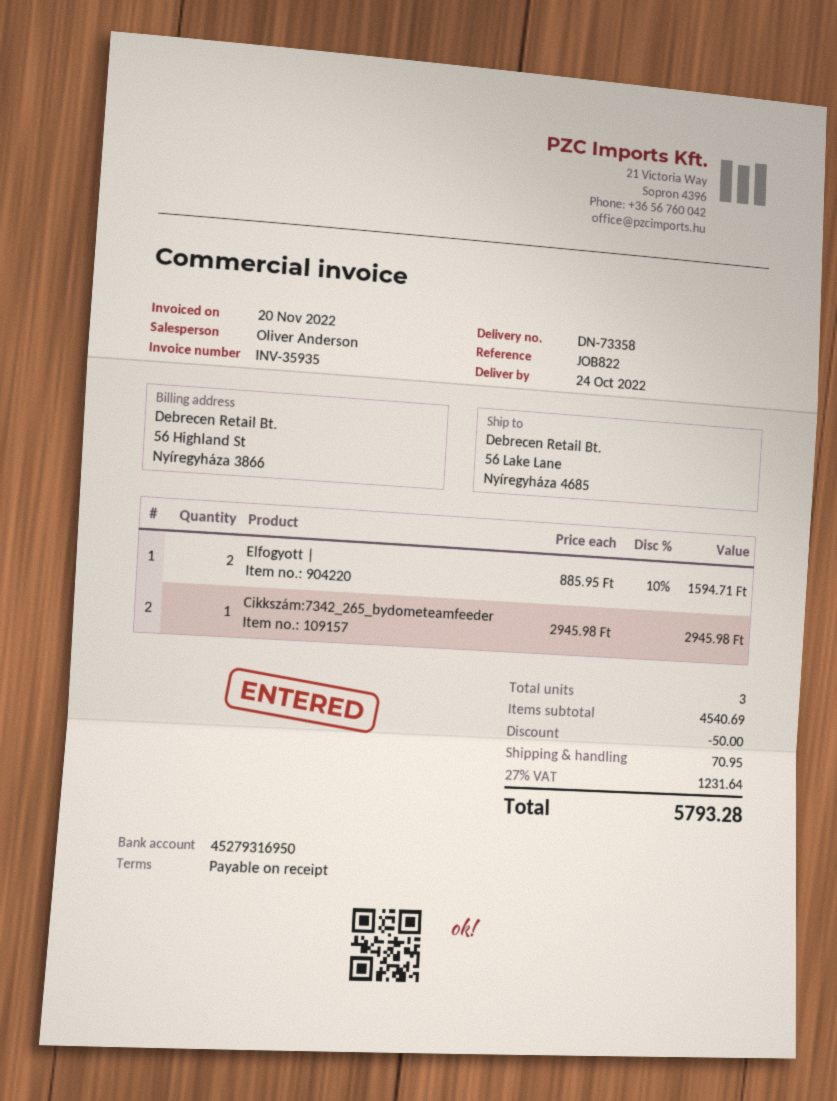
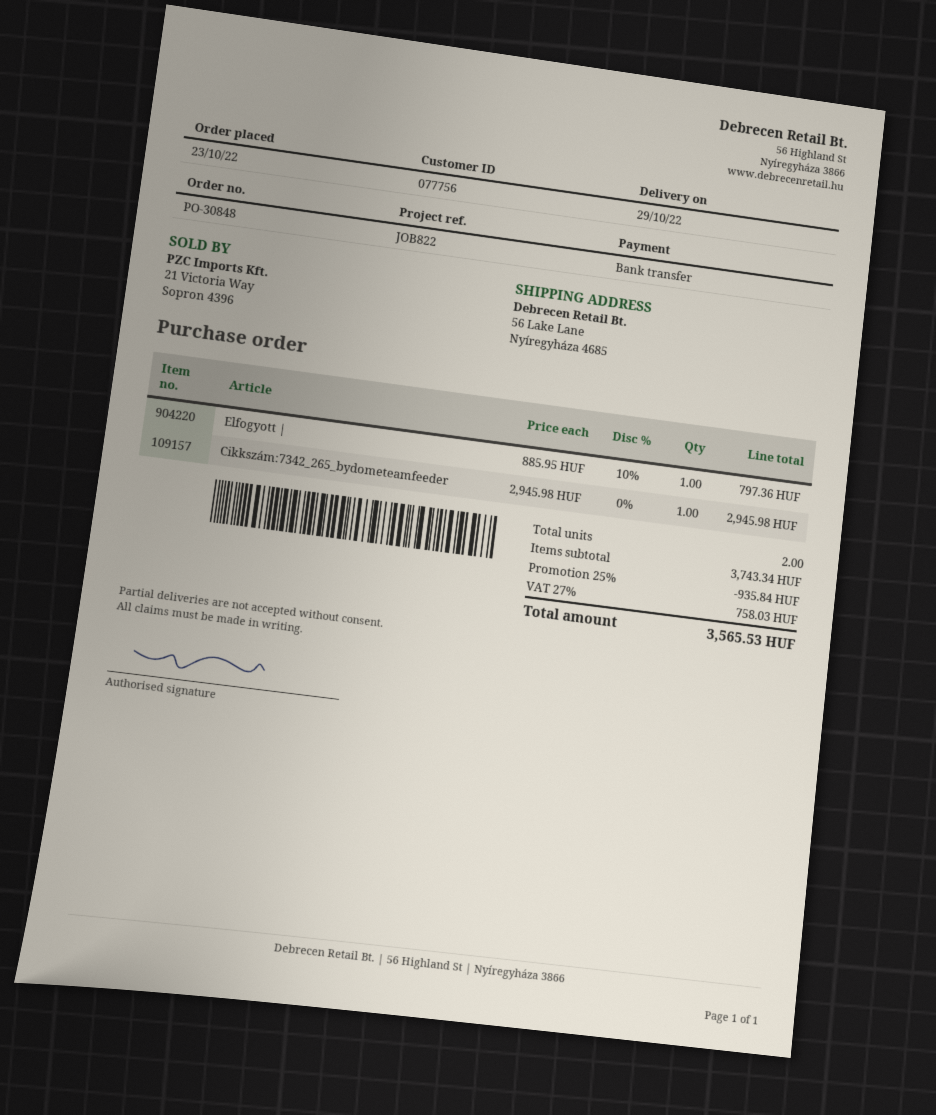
delivery date: 2022-10-24 -> 2022-10-29
Elfogyott |: 2 x 885.95 - 10% = 1594.71 -> 1 x 885.95 - 10% = 797.36
total quantity: 3 -> 2
subtotal: 4540.69 -> 3743.34
discount: 50.00 -> 935.84
shipping: 70.95 -> none
tax: 27% = 1231.64 -> 27% = 758.03
total: 5793.28 -> 3565.53

